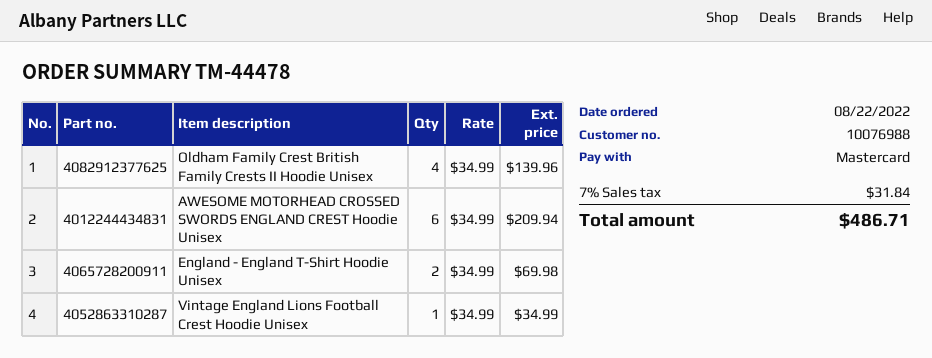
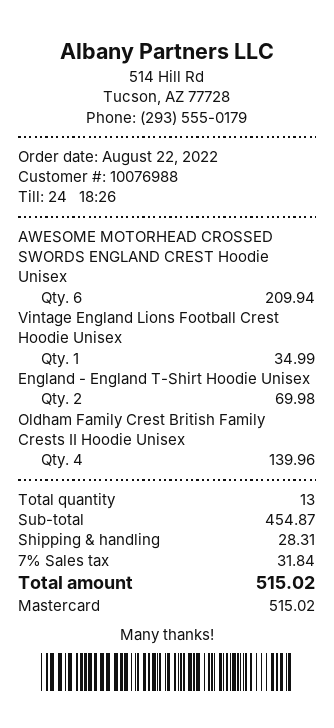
shipping: none -> 28.31
total: 486.71 -> 515.02

